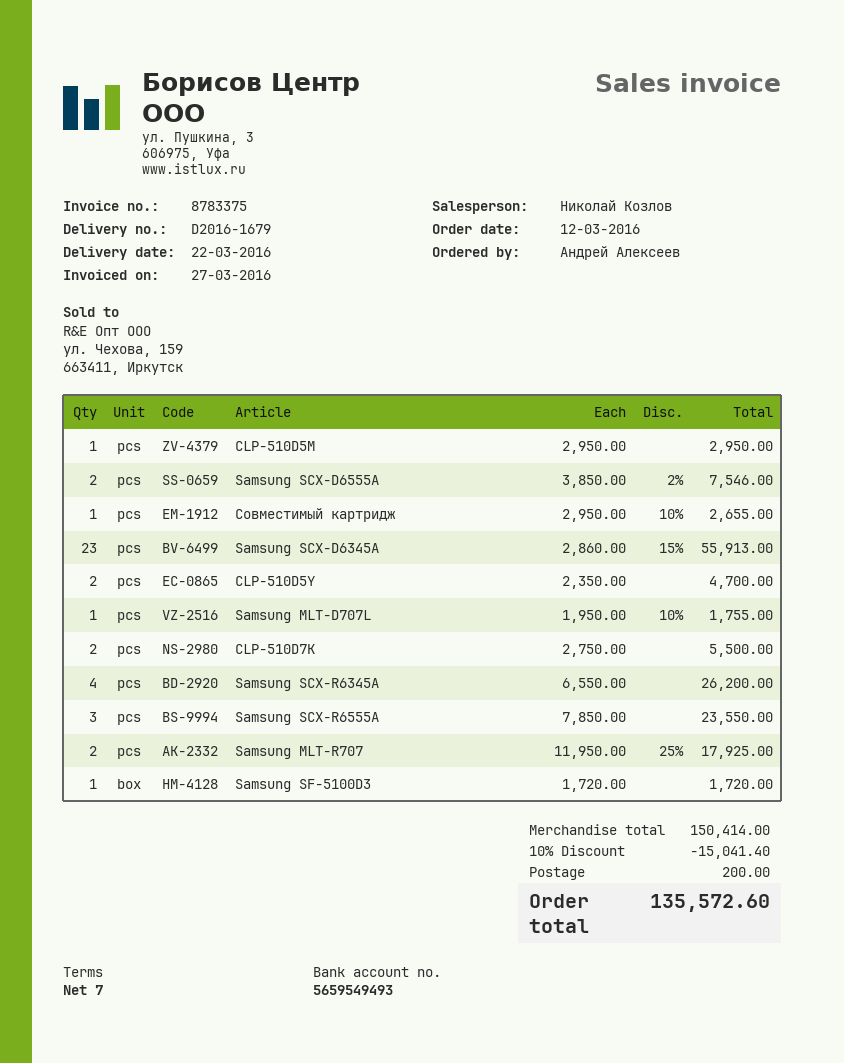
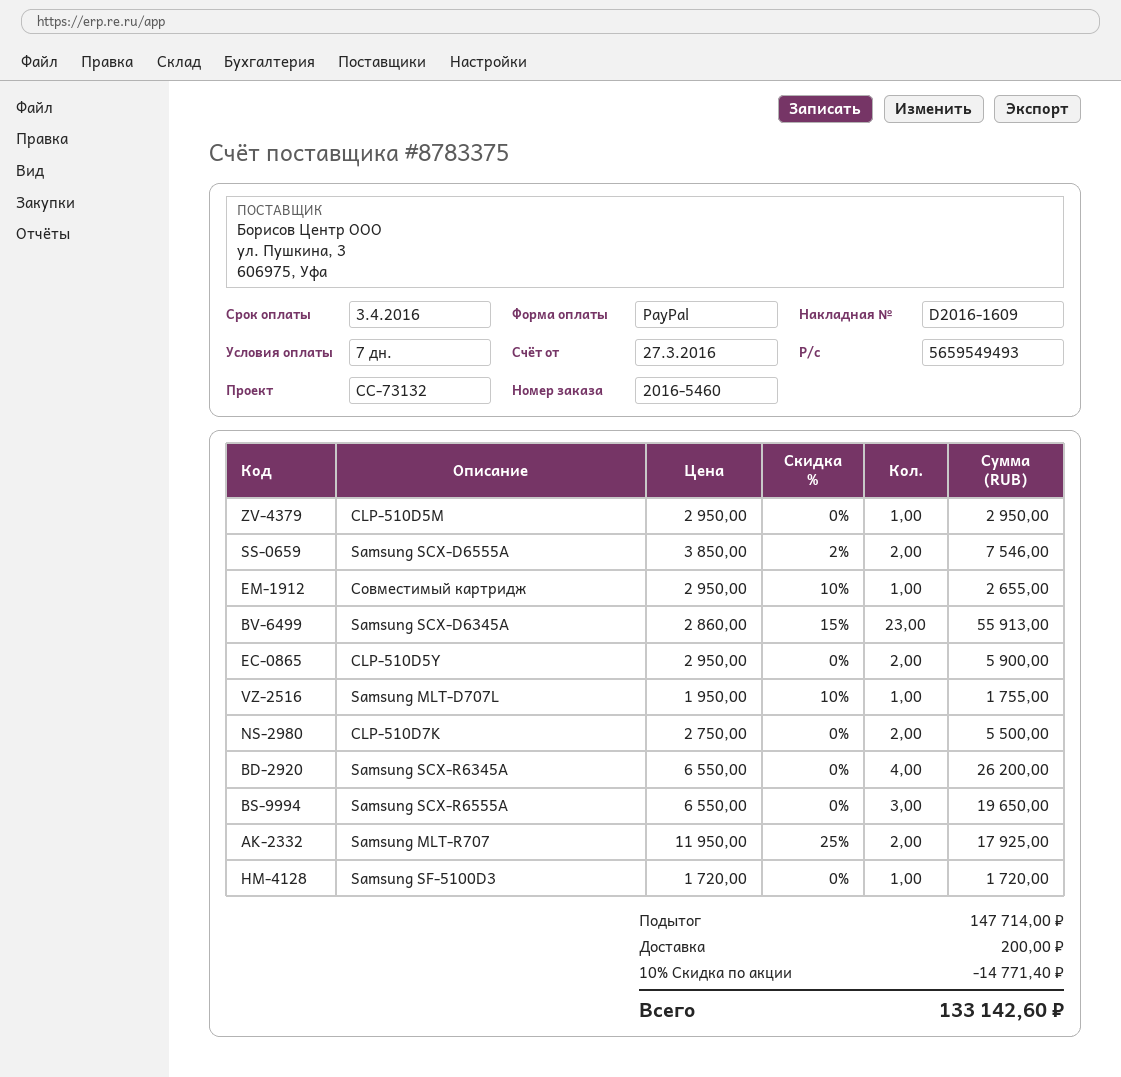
delivery note number: D2016-1679 -> D2016-1609
CLP-510D5Y: 2 x 2350.00 = 4700.00 -> 2 x 2950.00 = 5900.00
Samsung SCX-R6555A: 3 x 7850.00 = 23550.00 -> 3 x 6550.00 = 19650.00
subtotal: 150414.00 -> 147714.00
discount: 10% = 15041.40 -> 10% = 14771.40
total: 135572.60 -> 133142.60

